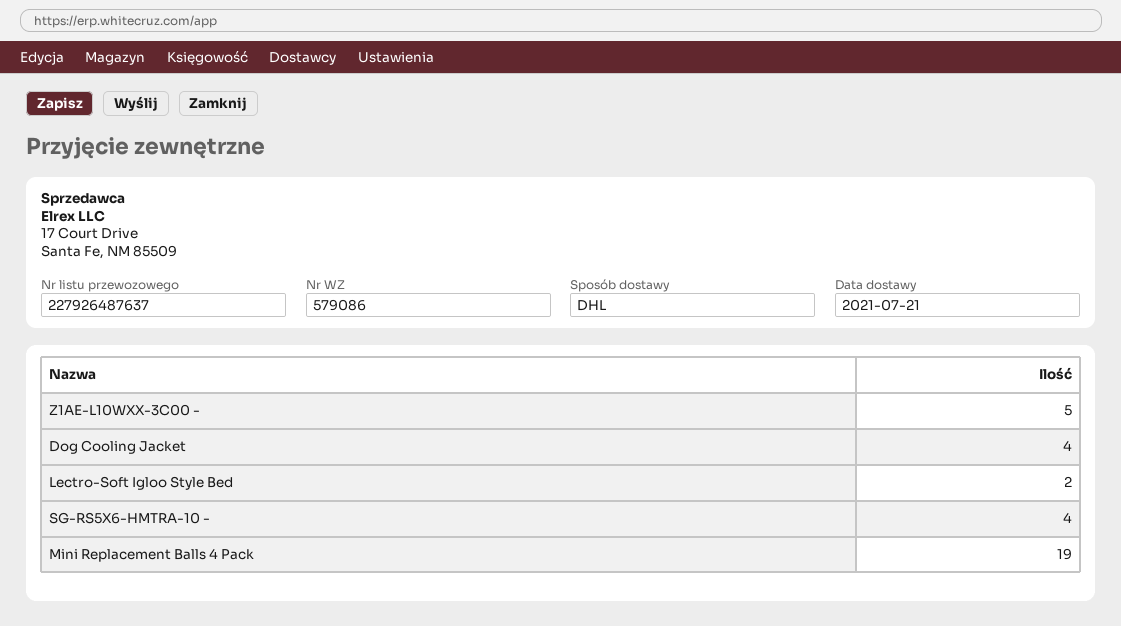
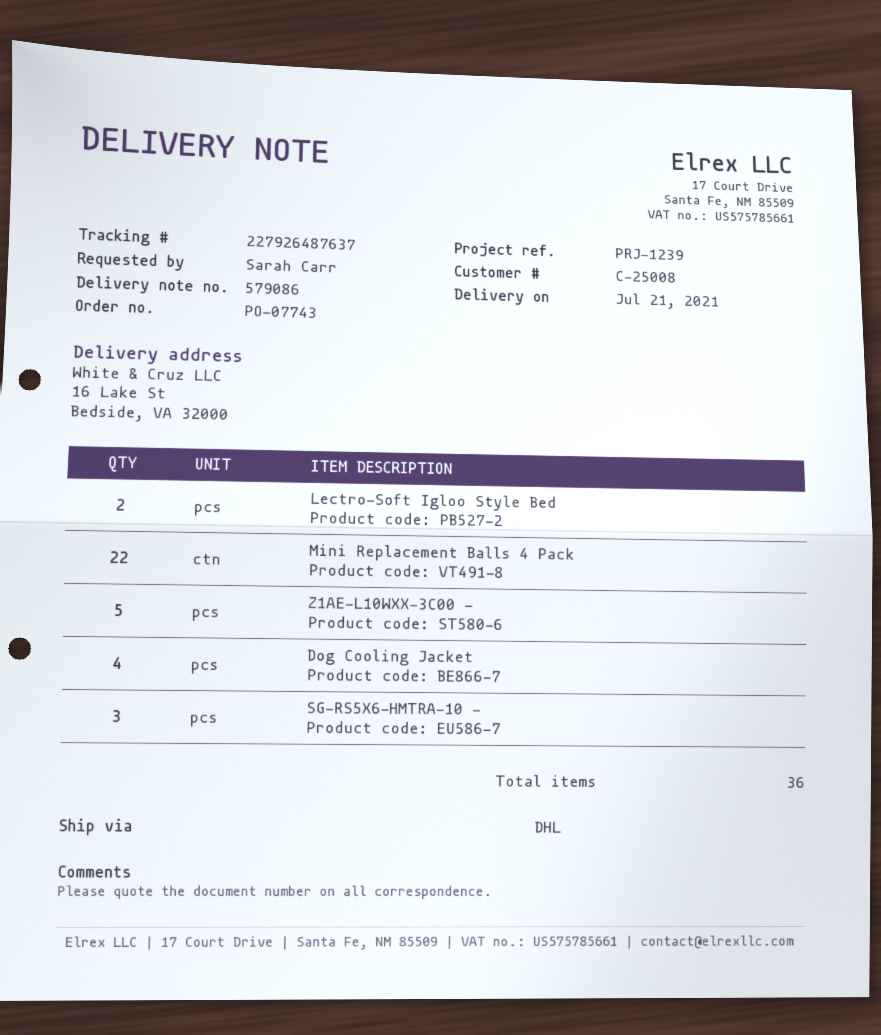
SG-RS5X6-HMTRA-10 -: 4 -> 3
Mini Replacement Balls 4 Pack: 19 -> 22

